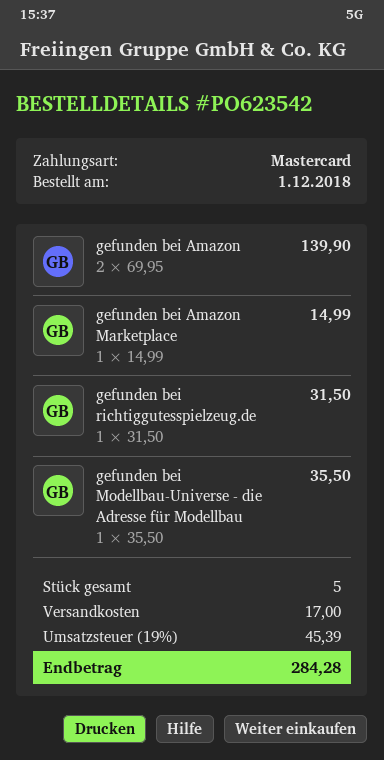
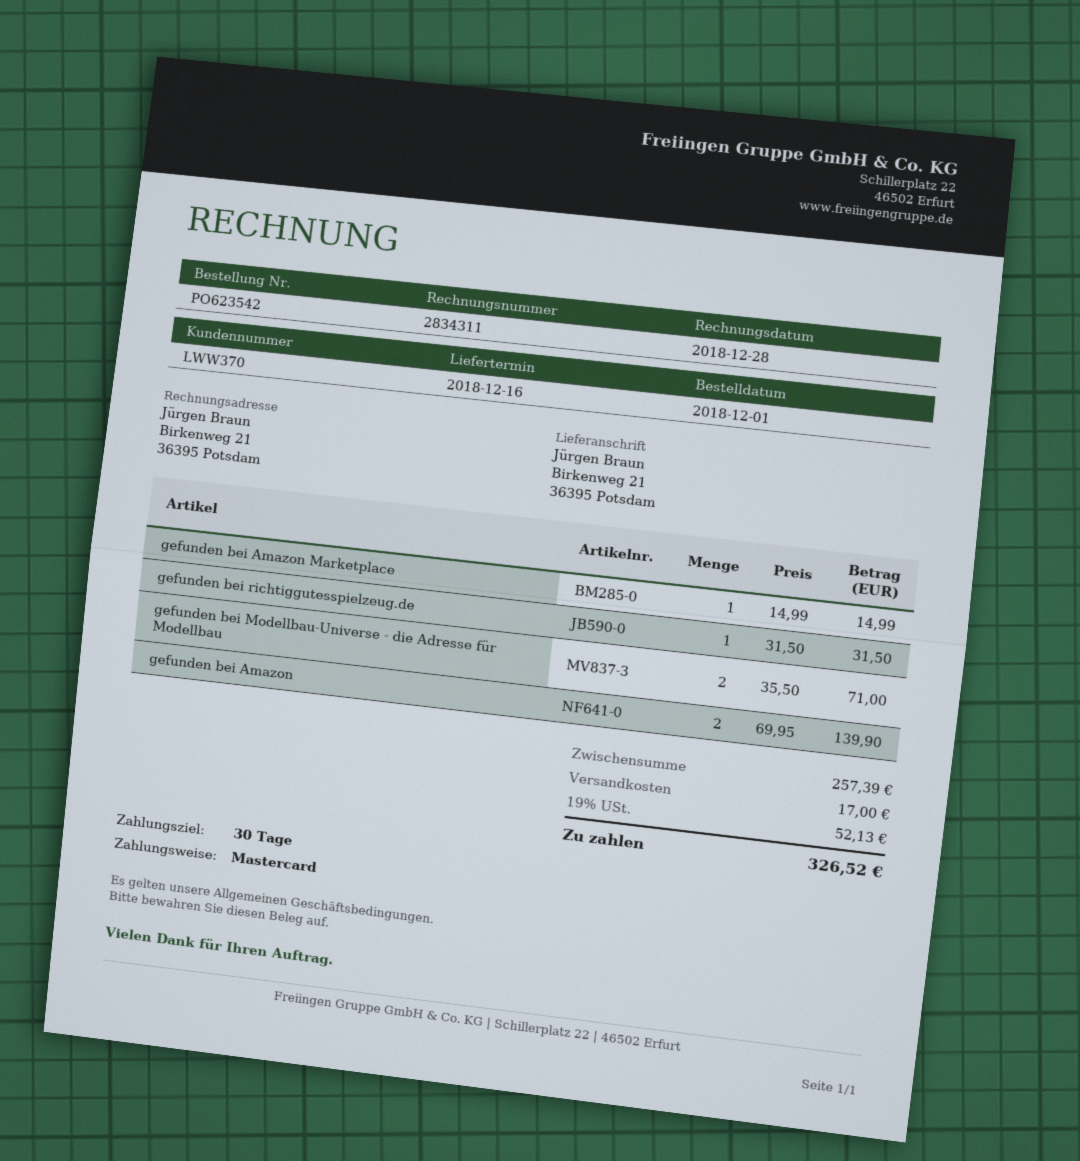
gefunden bei Modellbau-Universe - die Adresse für Modellbau: 1 x 35.50 = 35.50 -> 2 x 35.50 = 71.00
tax: 19% = 45.39 -> 19% = 52.13
total: 284.28 -> 326.52

